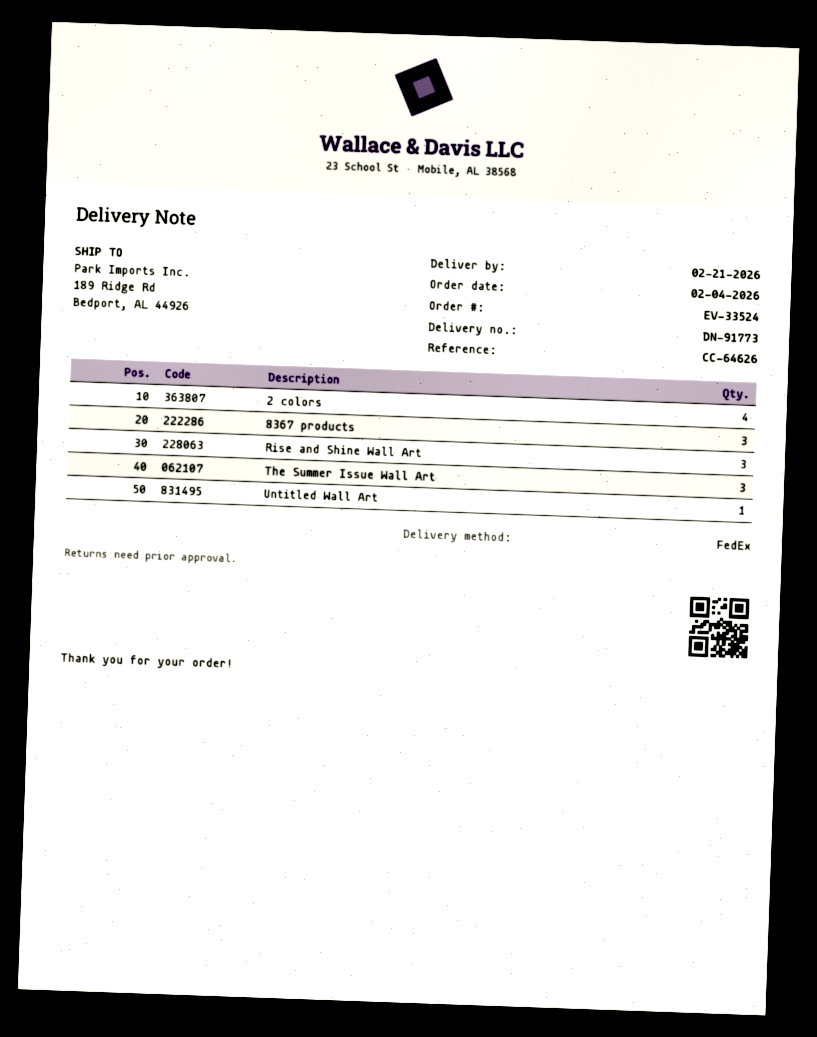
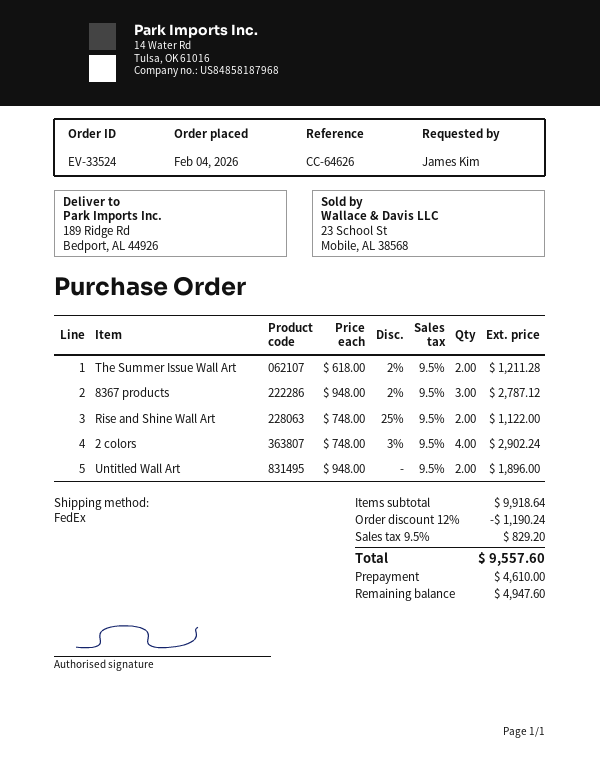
Rise and Shine Wall Art: 3 -> 2
The Summer Issue Wall Art: 3 -> 2
Untitled Wall Art: 1 -> 2

